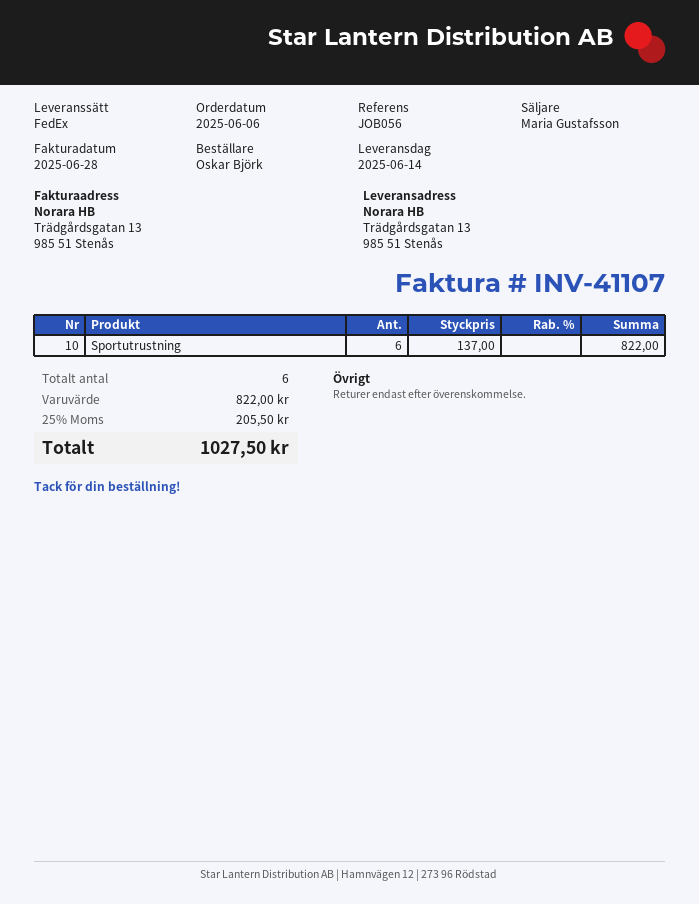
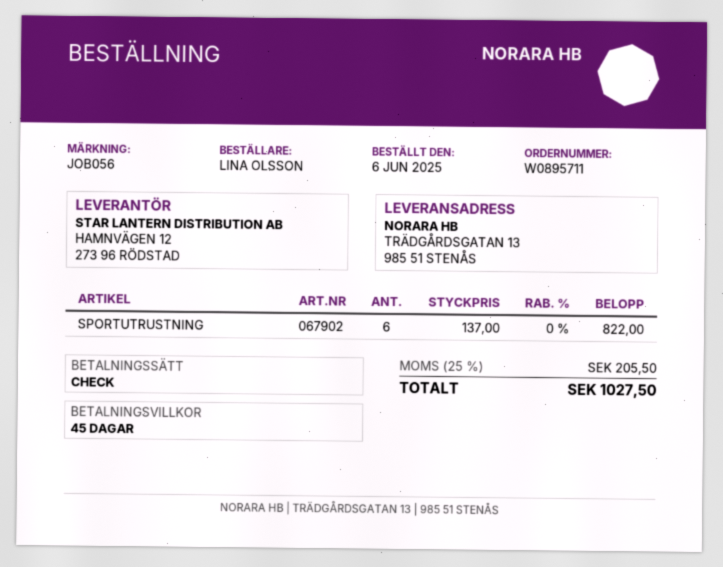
ordered by: Oskar Björk -> LINA OLSSON

